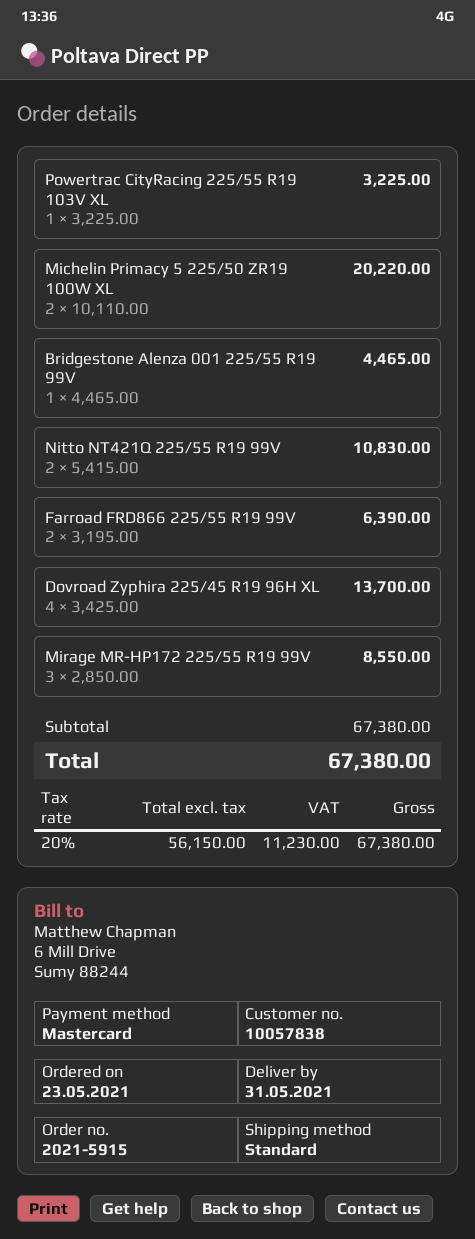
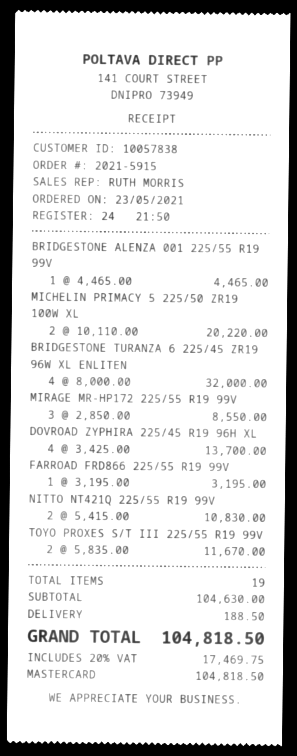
Powertrac CityRacing 225/55 R19 103V XL: 1 x 3225.00 = 3225.00 -> none
Farroad FRD866 225/55 R19 99V: 2 x 3195.00 = 6390.00 -> 1 x 3195.00 = 3195.00
BRIDGESTONE TURANZA 6 225/45 ZR19 96W XL ENLITEN: none -> 4 x 8000.00 = 32000.00
TOYO PROXES S/T III 225/55 R19 99V: none -> 2 x 5835.00 = 11670.00
subtotal: 67380.00 -> 104630.00
shipping: none -> 188.50
tax: 20% = 11230.00 -> 20% = 17469.75
total: 67380.00 -> 104818.50

